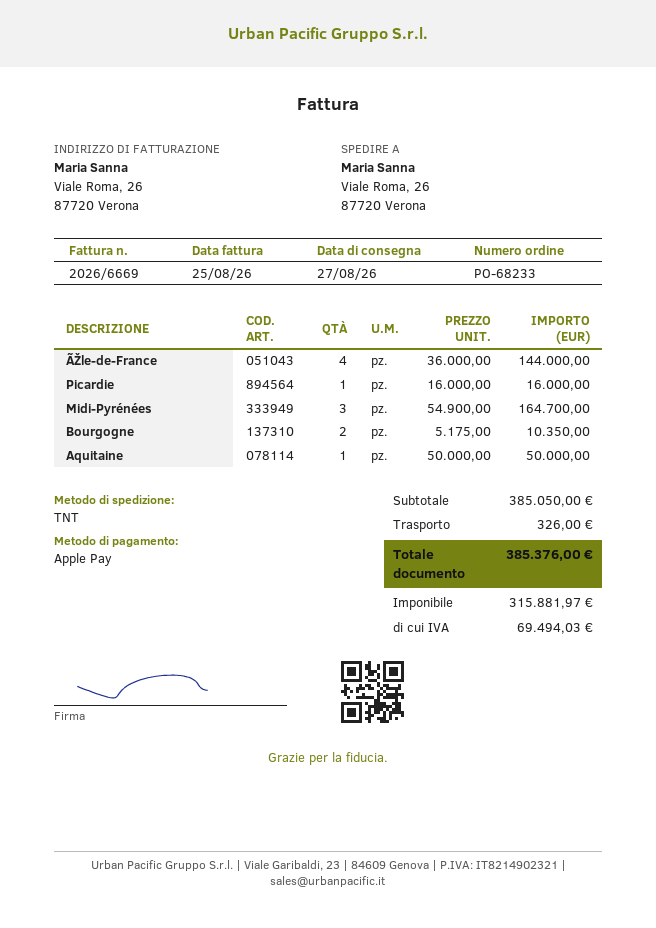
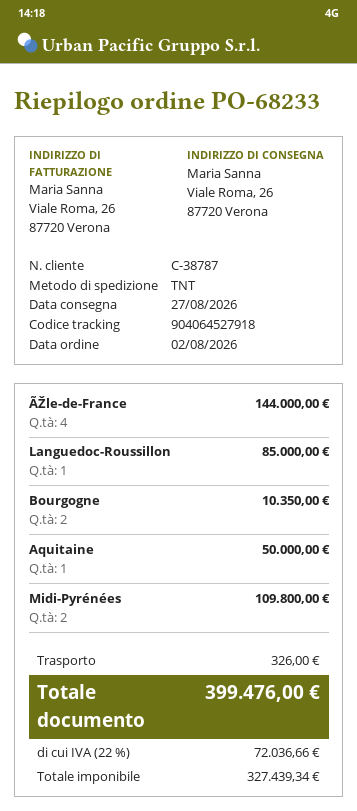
Picardie: 1 for 16000.00 -> none
Midi-Pyrénées: 3 for 164700.00 -> 2 for 109800.00
Languedoc-Roussillon: none -> 1 for 85000.00
net: 315881.97 -> 327439.34
tax: 69494.03 -> 72036.66
total: 385376.00 -> 399476.00

